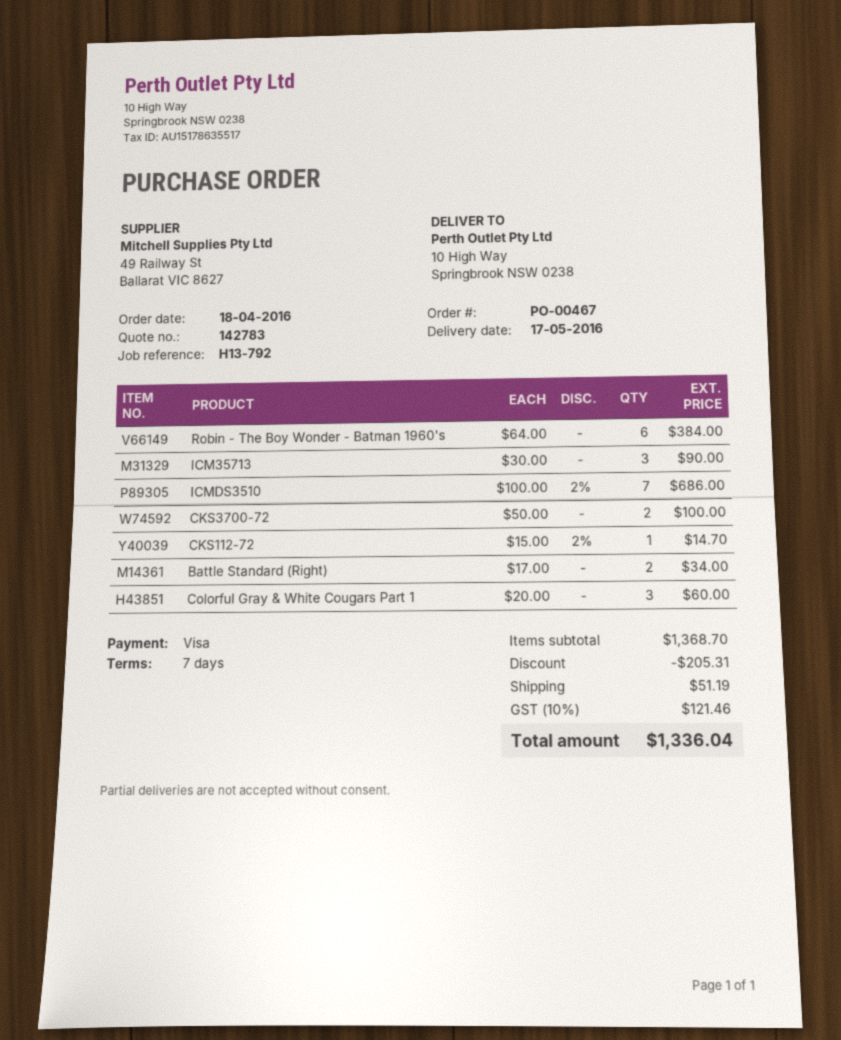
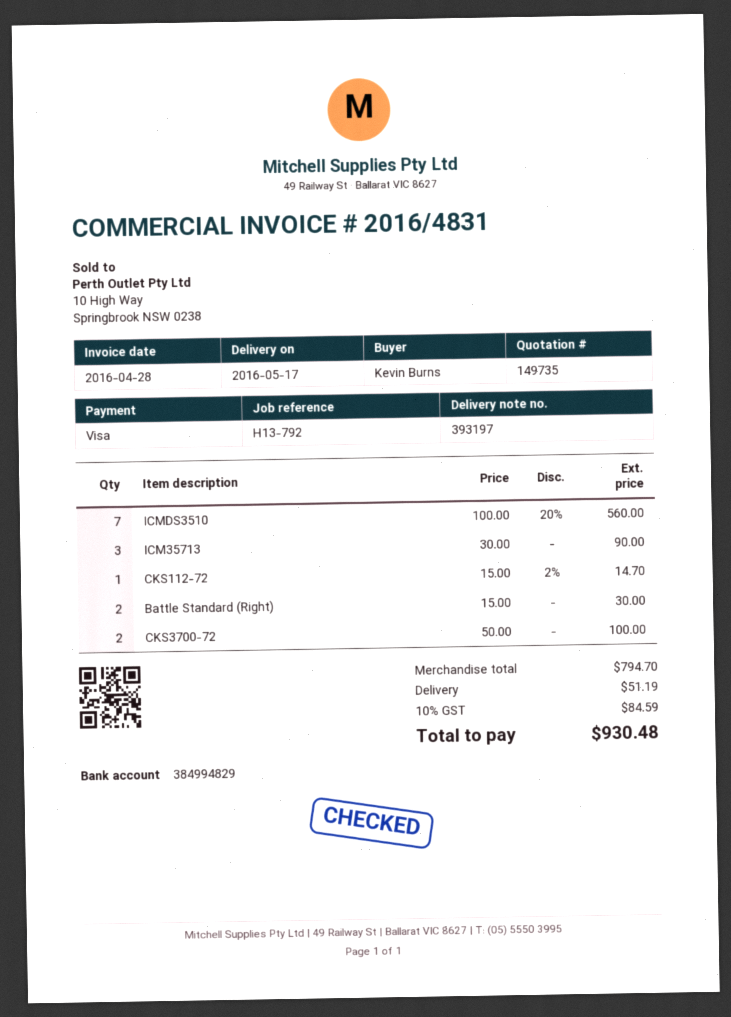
quote number: 142783 -> 149735
Robin - The Boy Wonder - Batman 1960's: 6 x 64.00 = 384.00 -> none
ICMDS3510: 7 x 100.00 - 2% = 686.00 -> 7 x 100.00 - 20% = 560.00
Battle Standard (Right): 2 x 17.00 = 34.00 -> 2 x 15.00 = 30.00
Colorful Gray & White Cougars Part 1: 3 x 20.00 = 60.00 -> none
subtotal: 1368.70 -> 794.70
discount: 205.31 -> none
tax: 10% = 121.46 -> 10% = 84.59
total: 1336.04 -> 930.48

